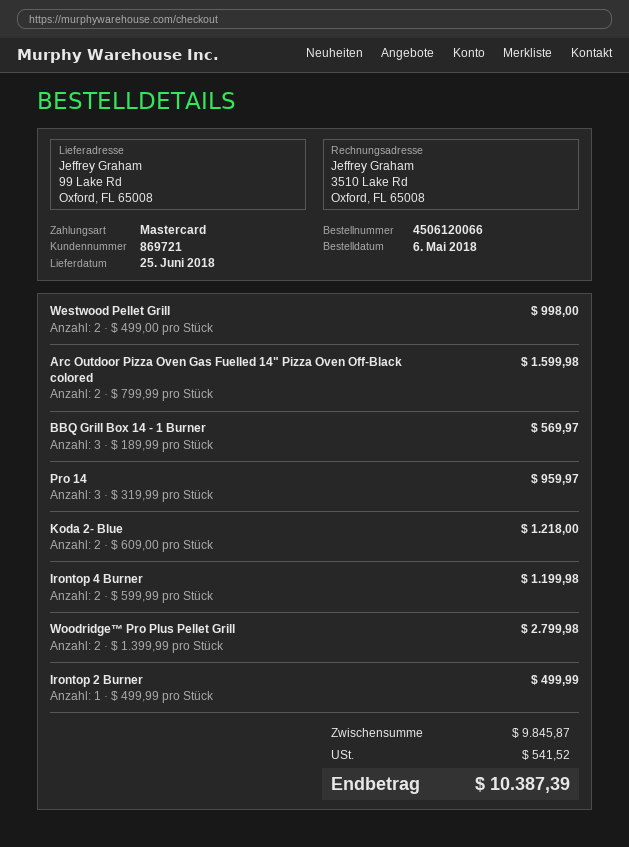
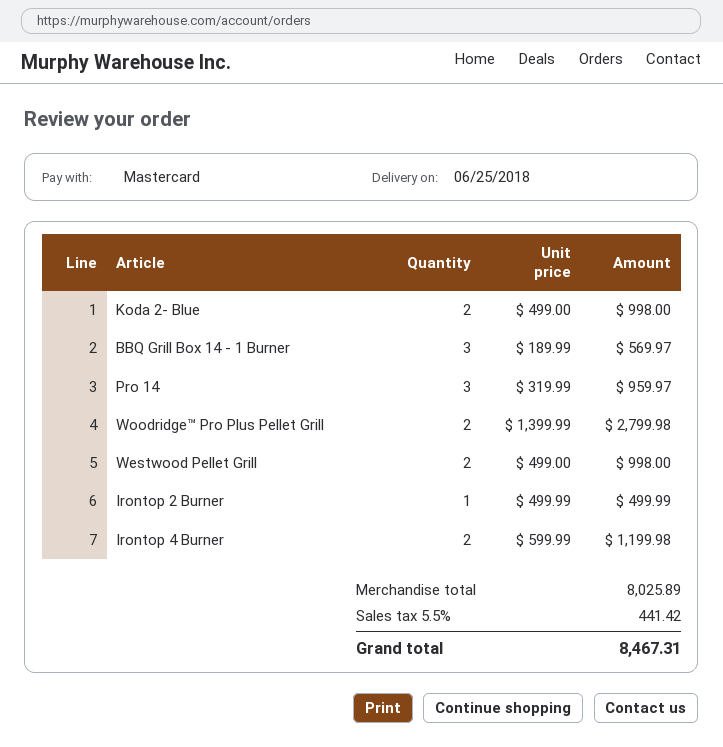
Arc Outdoor Pizza Oven Gas Fuelled 14" Pizza Oven Off-Black colored: 2 x 799.99 = 1599.98 -> none
Koda 2- Blue: 2 x 609.00 = 1218.00 -> 2 x 499.00 = 998.00
subtotal: 9845.87 -> 8025.89
tax: 541.52 -> 441.42
total: 10387.39 -> 8467.31

